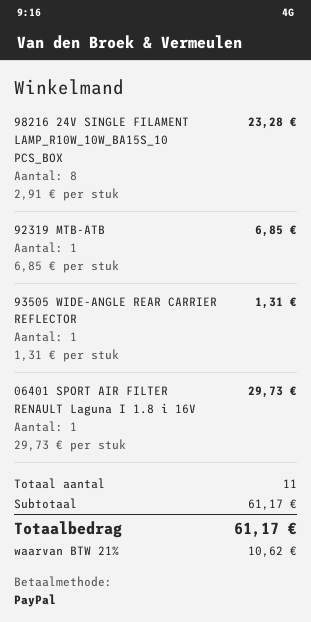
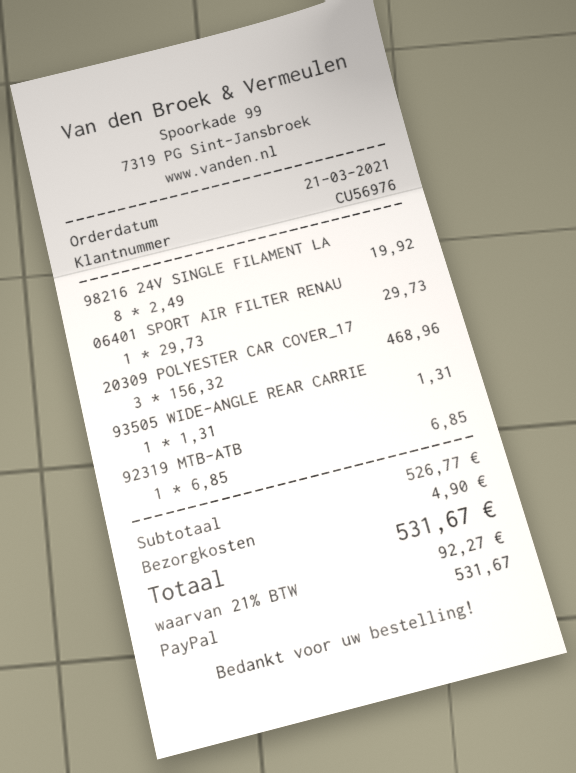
98216 24V SINGLE FILAMENT LAMP_R10W_10W_BA15S_10 PCS_BOX: 8 x 2.91 = 23.28 -> 8 x 2.49 = 19.92
20309 POLYESTER CAR COVER_17: none -> 3 x 156.32 = 468.96
subtotal: 61.17 -> 526.77
shipping: none -> 4.90
tax: 21% = 10.62 -> 21% = 92.27
total: 61.17 -> 531.67

